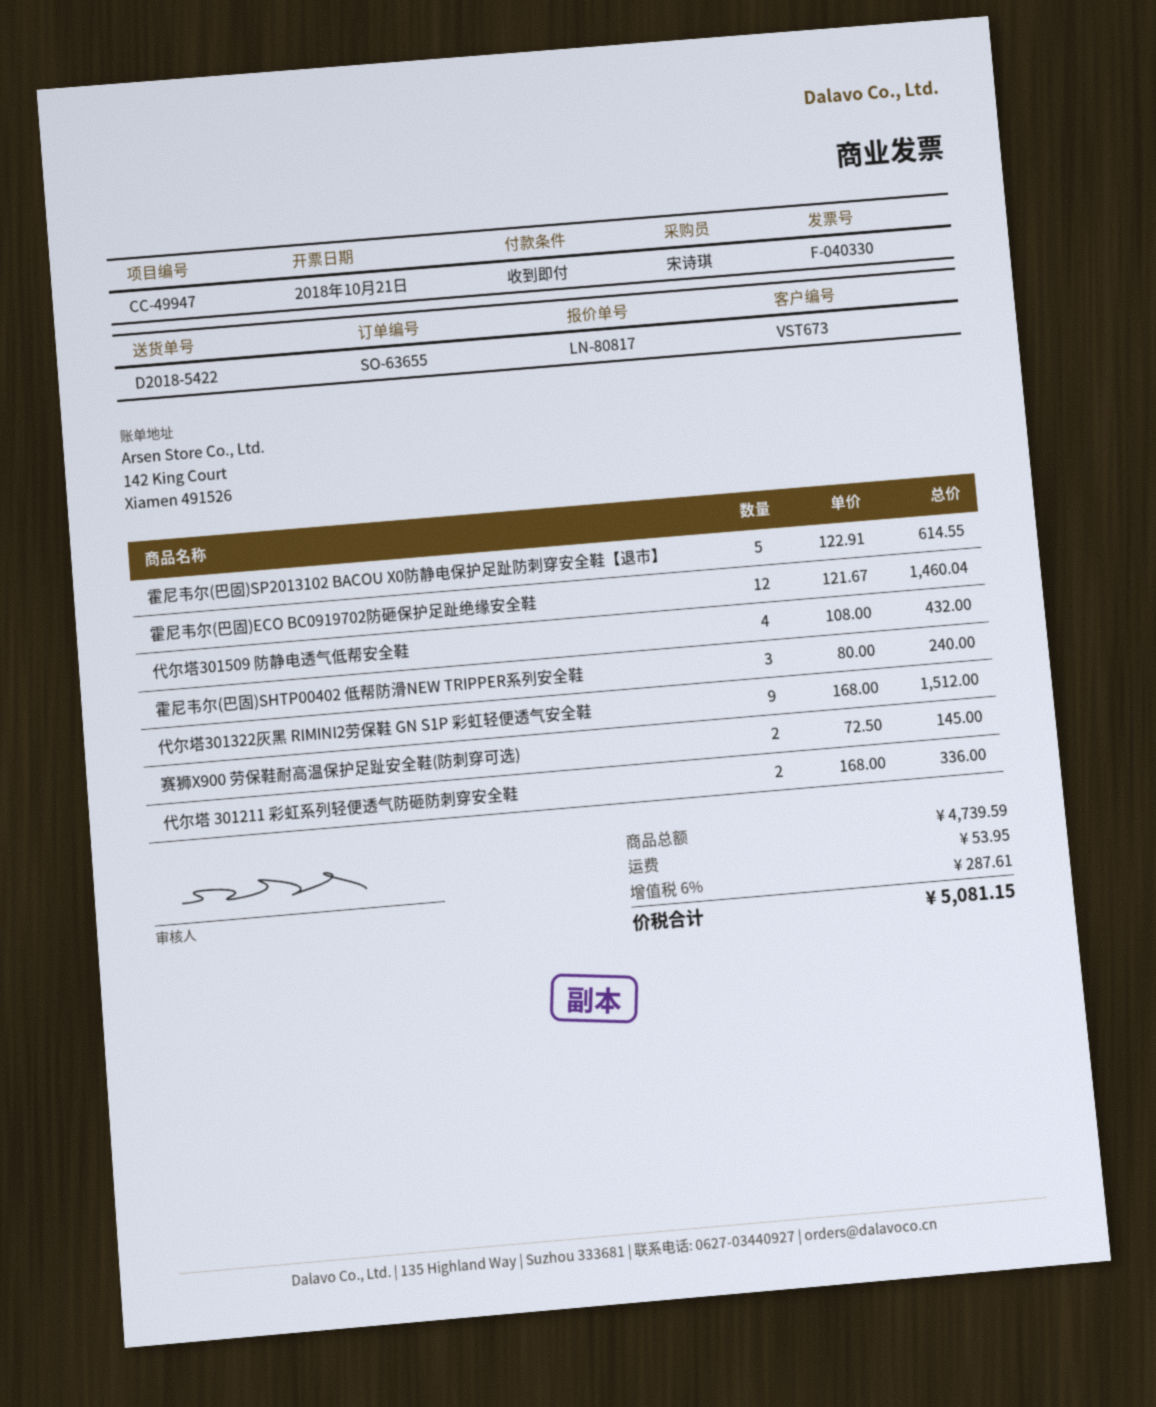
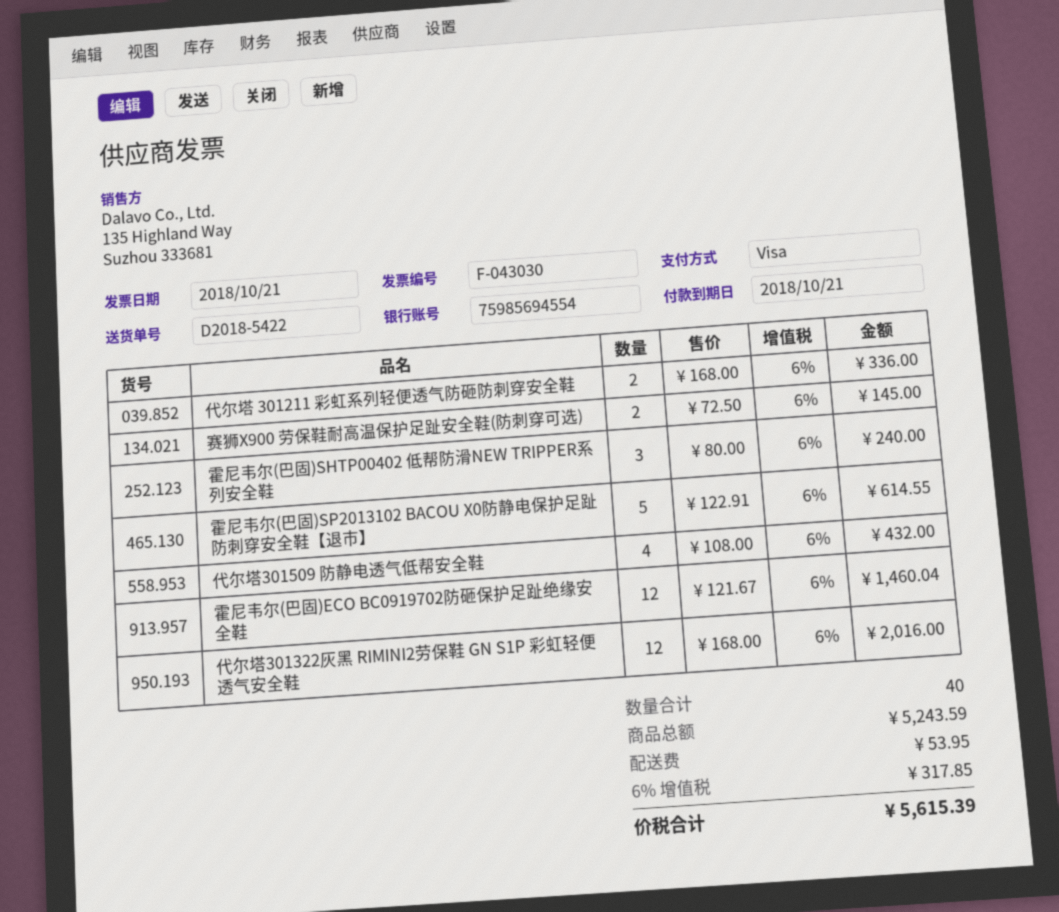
invoice number: F-040330 -> F-043030
代尔塔301322灰黑 RIMINI2劳保鞋 GN S1P 彩虹轻便透气安全鞋: 9 x 168.00 = 1512.00 -> 12 x 168.00 = 2016.00
subtotal: 4739.59 -> 5243.59
tax: 6% = 287.61 -> 6% = 317.85
total: 5081.15 -> 5615.39

